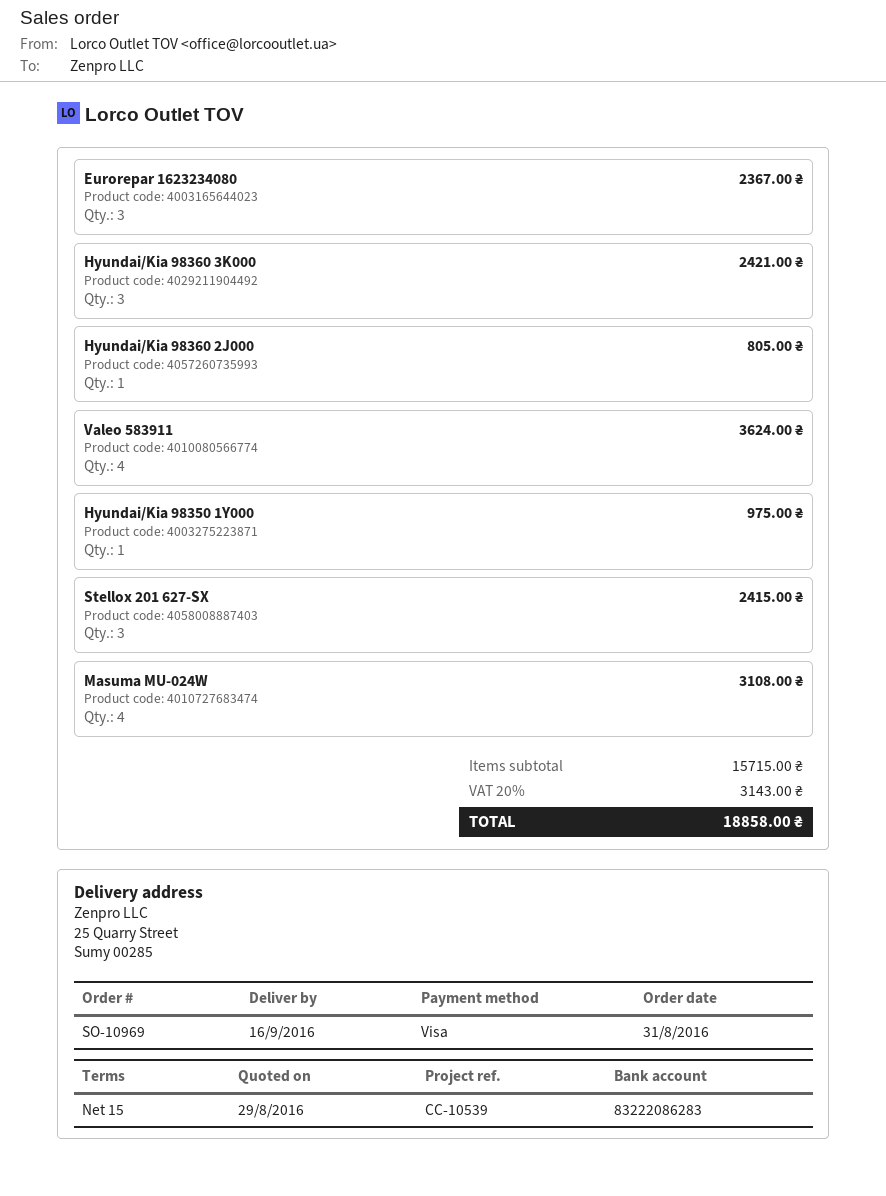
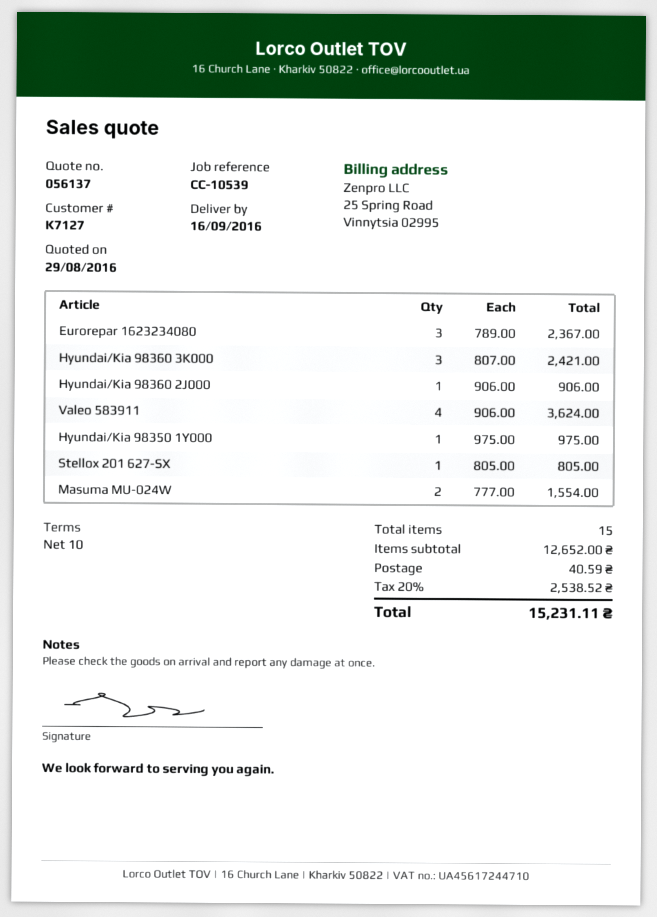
payment terms: 15 days -> 10 days
Hyundai/Kia 98360 2J000: 1 for 805.00 -> 1 for 906.00
Stellox 201 627-SX: 3 for 2415.00 -> 1 for 805.00
Masuma MU-024W: 4 for 3108.00 -> 2 for 1554.00
subtotal: 15715.00 -> 12652.00
shipping: none -> 40.59
tax: 20% = 3143.00 -> 20% = 2538.52
total: 18858.00 -> 15231.11

